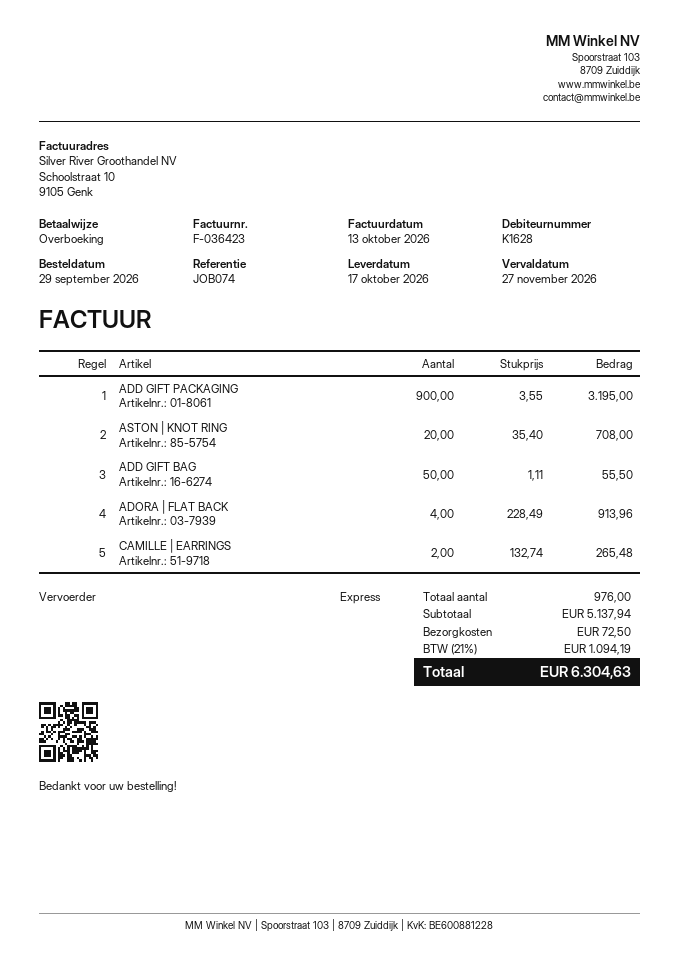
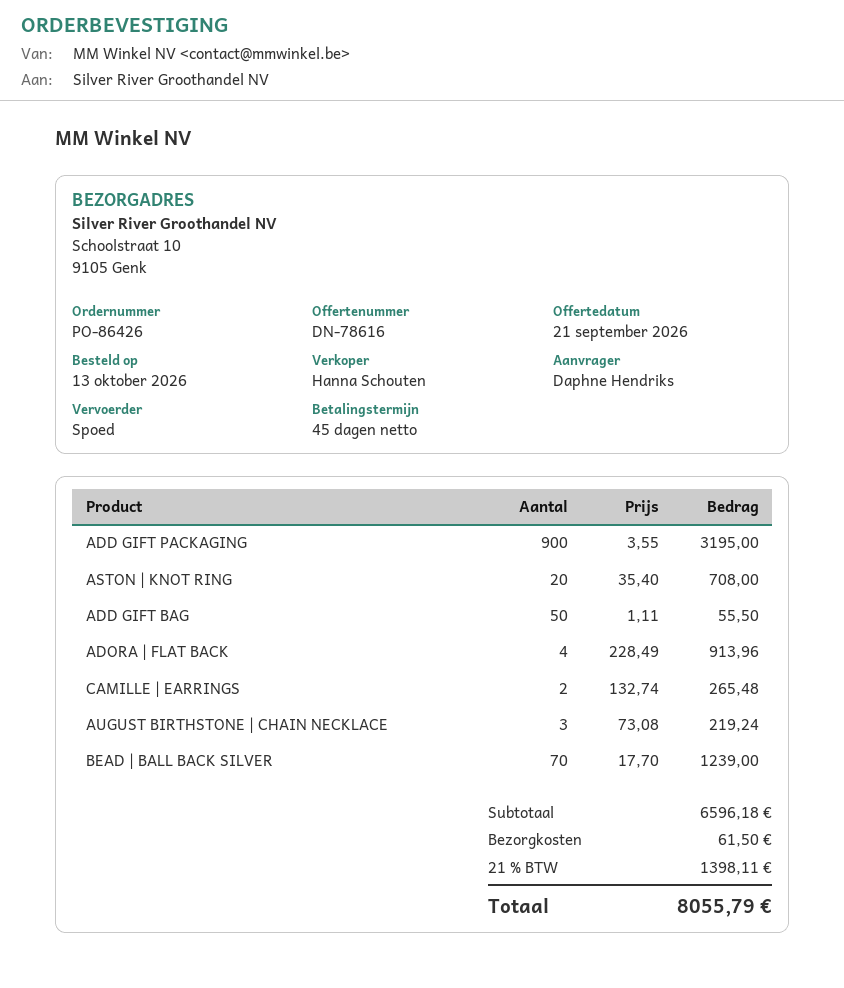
order date: 2026-09-29 -> 2026-10-13
AUGUST BIRTHSTONE | CHAIN NECKLACE: none -> 3 x 73.08 = 219.24
BEAD | BALL BACK SILVER: none -> 70 x 17.70 = 1239.00
subtotal: 5137.94 -> 6596.18
shipping: 72.50 -> 61.50
tax: 21% = 1094.19 -> 21% = 1398.11
total: 6304.63 -> 8055.79

